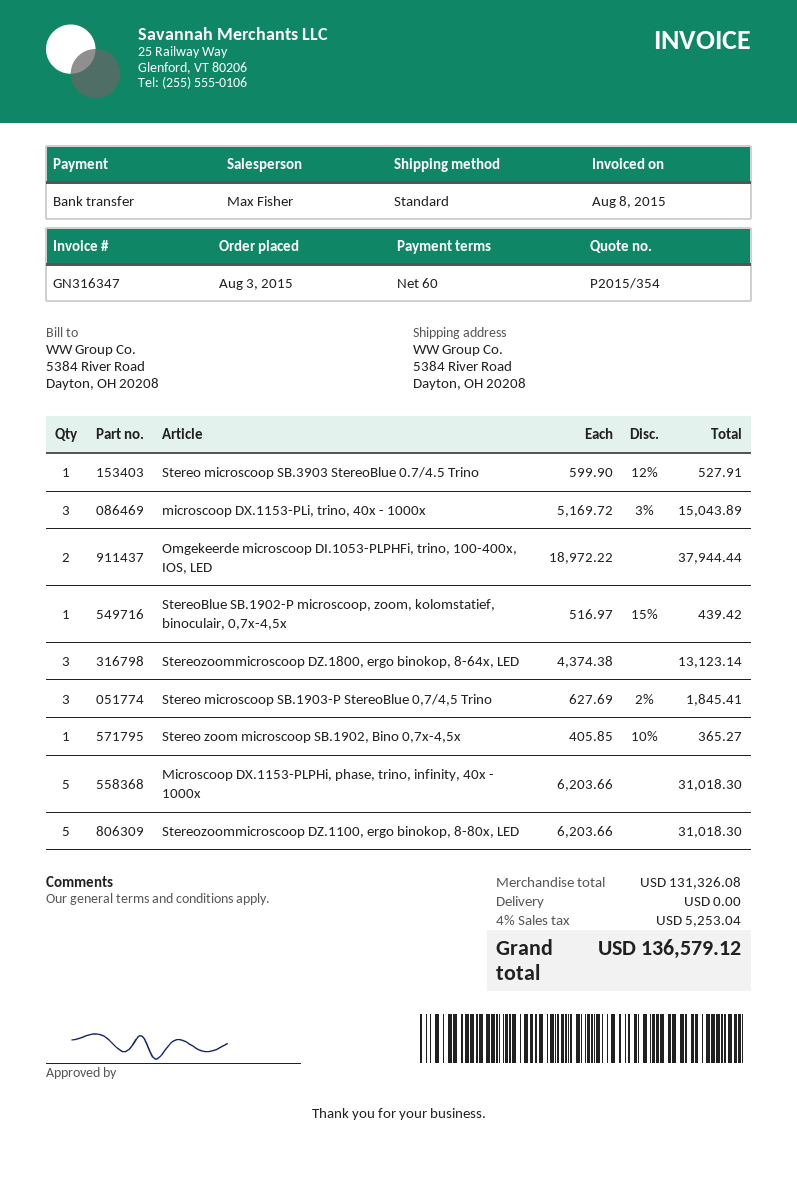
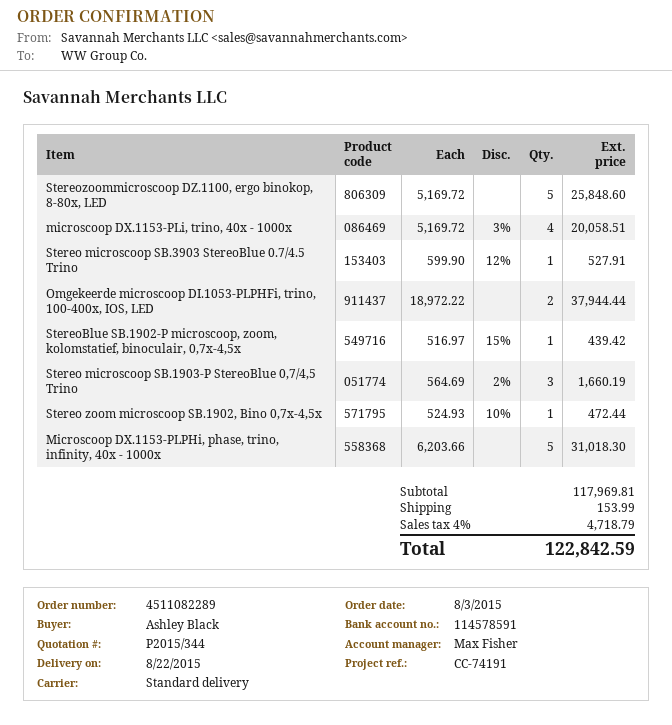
quote number: P2015/354 -> P2015/344
microscoop DX.1153-PLi, trino, 40x - 1000x: 3 x 5169.72 - 3% = 15043.89 -> 4 x 5169.72 - 3% = 20058.51
Stereozoommicroscoop DZ.1800, ergo binokop, 8-64x, LED: 3 x 4374.38 = 13123.14 -> none
Stereo microscoop SB.1903-P StereoBlue 0,7/4,5 Trino: 3 x 627.69 - 2% = 1845.41 -> 3 x 564.69 - 2% = 1660.19
Stereo zoom microscoop SB.1902, Bino 0,7x-4,5x: 1 x 405.85 - 10% = 365.27 -> 1 x 524.93 - 10% = 472.44
Stereozoommicroscoop DZ.1100, ergo binokop, 8-80x, LED: 5 x 6203.66 = 31018.30 -> 5 x 5169.72 = 25848.60
subtotal: 131326.08 -> 117969.81
shipping: 0.00 -> 153.99
tax: 4% = 5253.04 -> 4% = 4718.79
total: 136579.12 -> 122842.59

